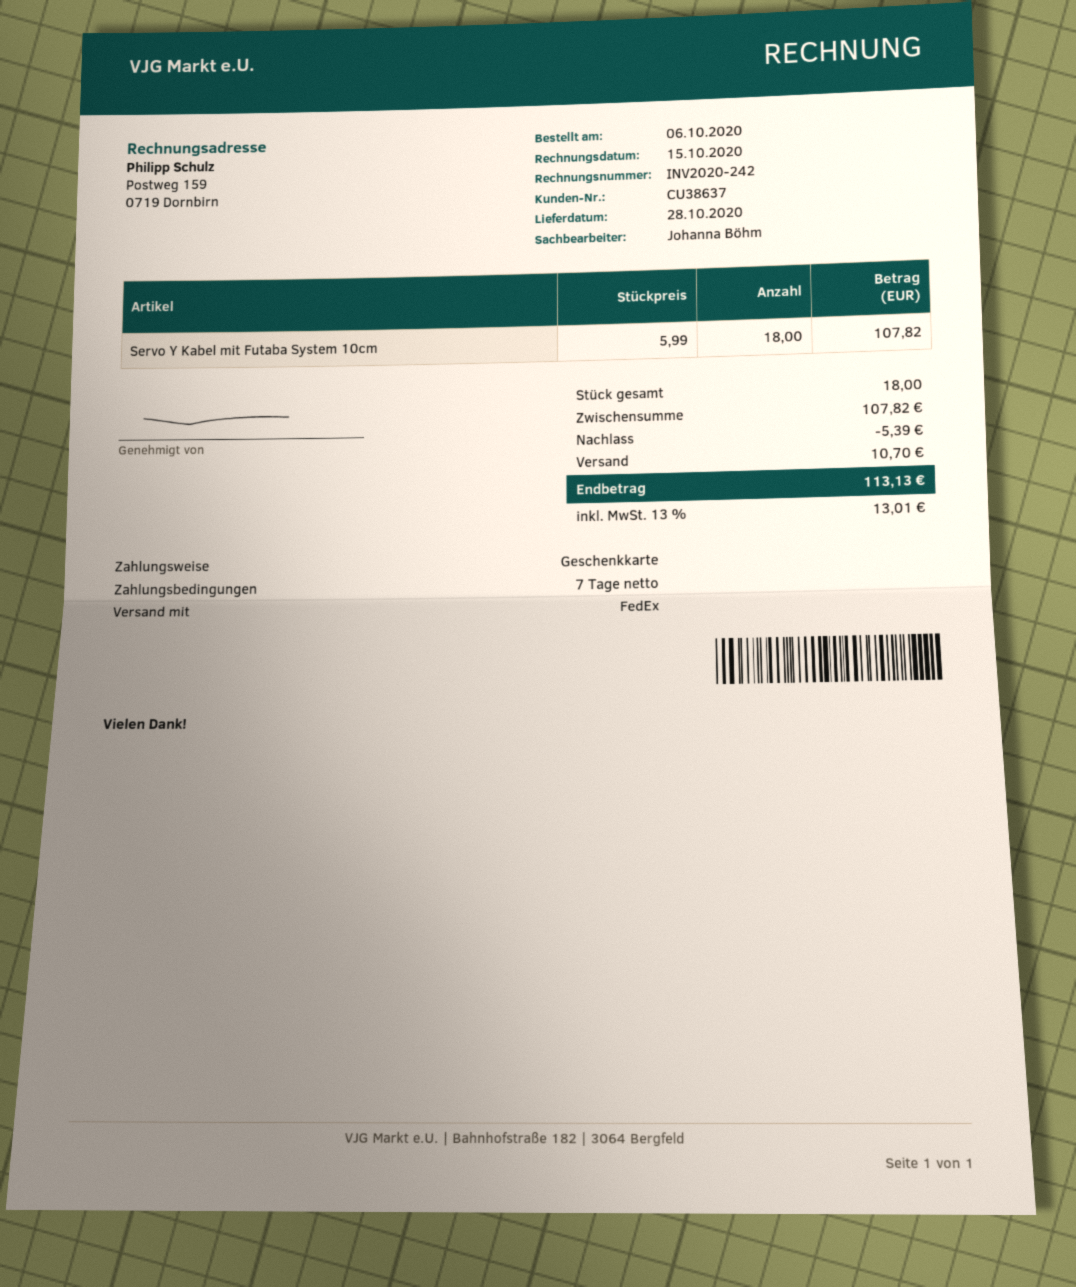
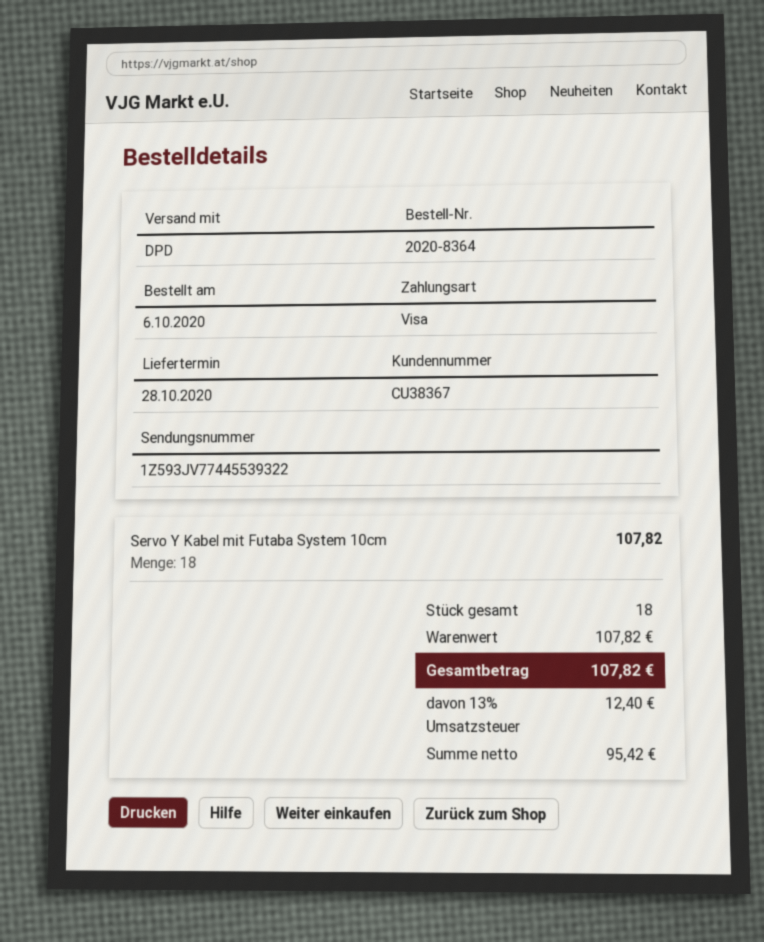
customer number: CU38637 -> CU38367
payment method: gift card -> Visa
shipping method: FedEx -> DPD
discount: 5.39 -> none
shipping: 10.70 -> none
tax: 13% = 13.01 -> 13% = 12.40
total: 113.13 -> 107.82

